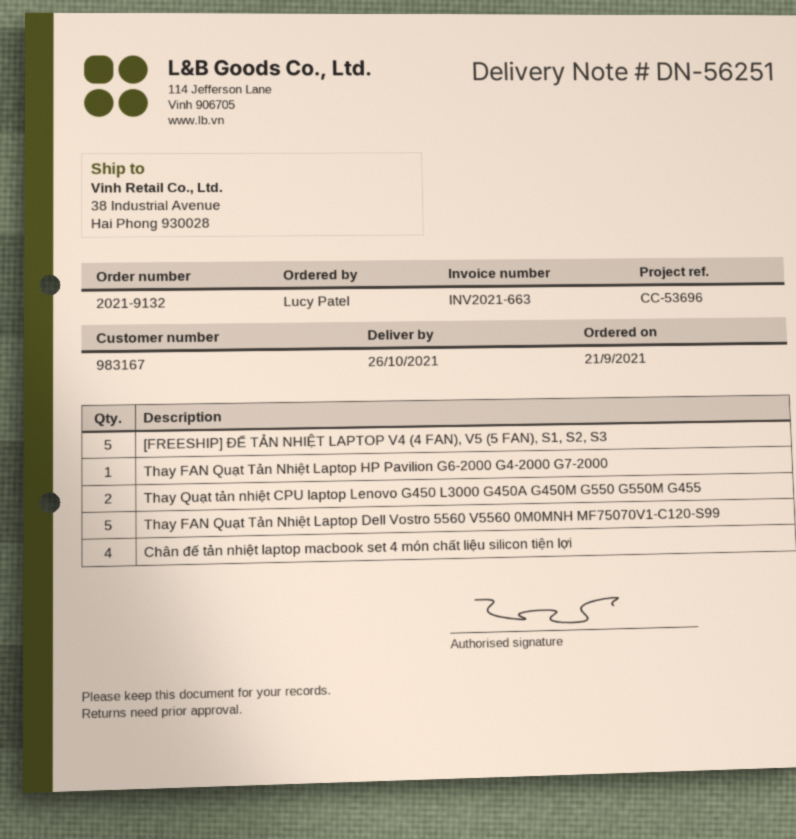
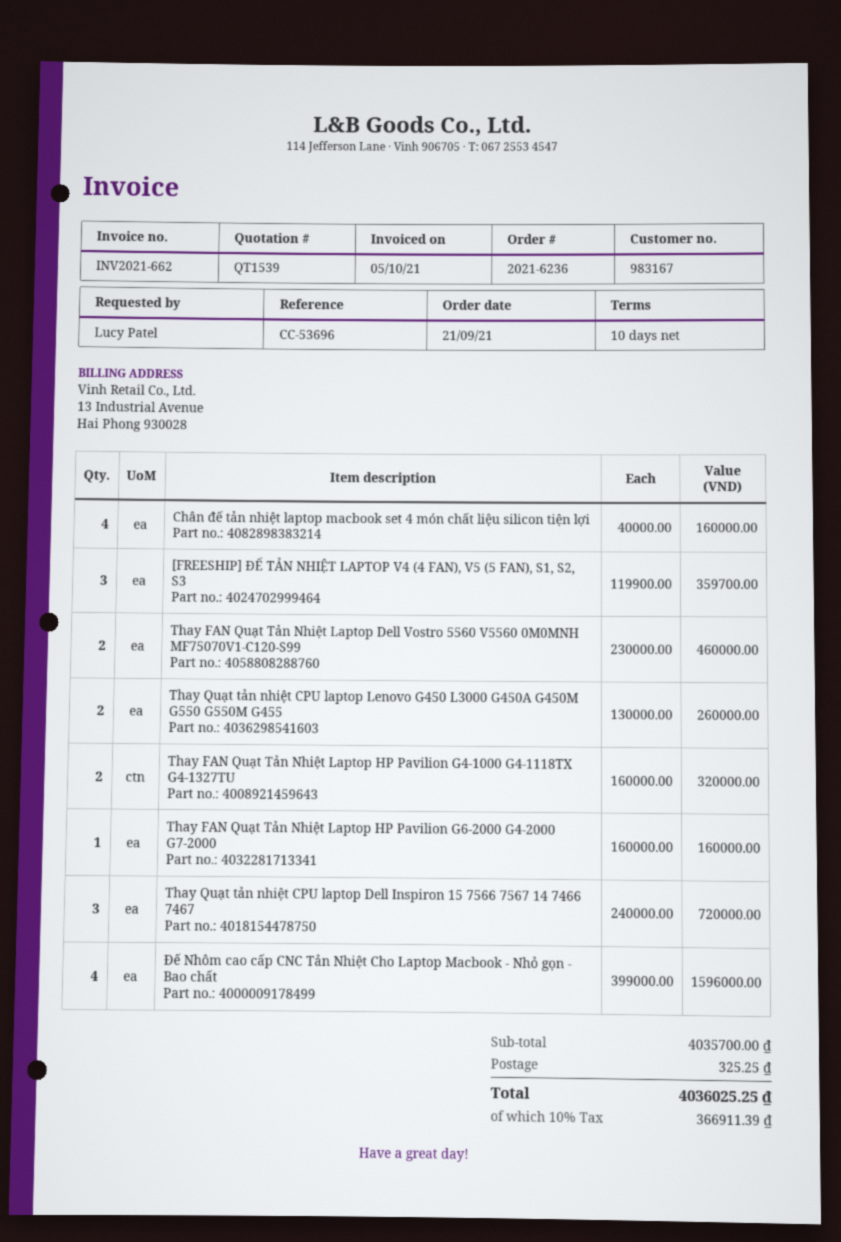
order number: 2021-9132 -> 2021-6236
invoice number: INV2021-663 -> INV2021-662
[FREESHIP] ĐẾ TẢN NHIỆT LAPTOP V4 (4 FAN), V5 (5 FAN), S1, S2, S3: 5 -> 3
Thay FAN Quạt Tản Nhiệt Laptop Dell Vostro 5560 V5560 0M0MNH MF75070V1-C120-S99: 5 -> 2
Thay FAN Quạt Tản Nhiệt Laptop HP Pavilion G4-1000 G4-1118TX G4-1327TU: none -> 2
Thay Quạt tản nhiệt CPU laptop Dell Inspiron 15 7566 7567 14 7466 7467: none -> 3
Đế Nhôm cao cấp CNC Tản Nhiệt Cho Laptop Macbook - Nhỏ gọn - Bao chất: none -> 4

